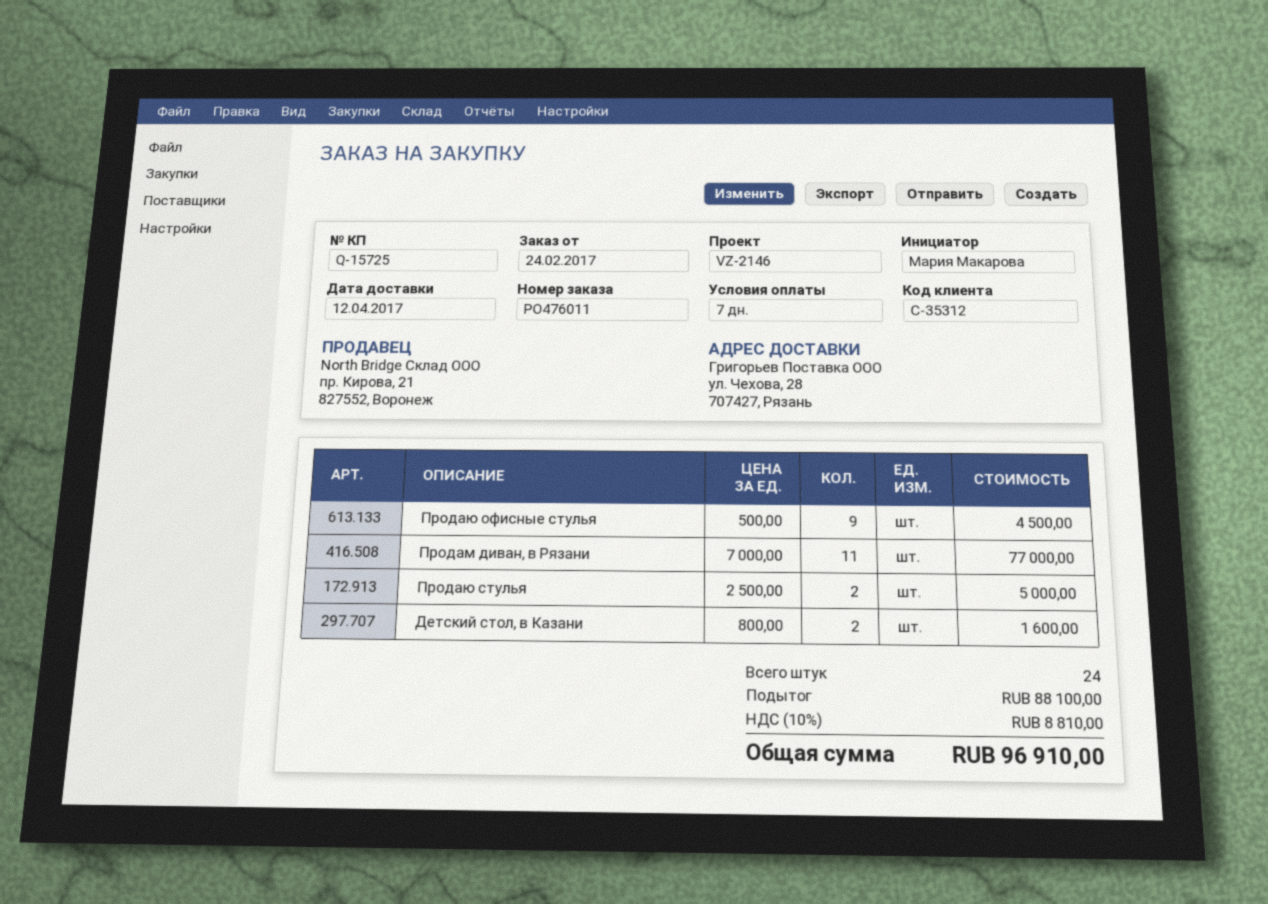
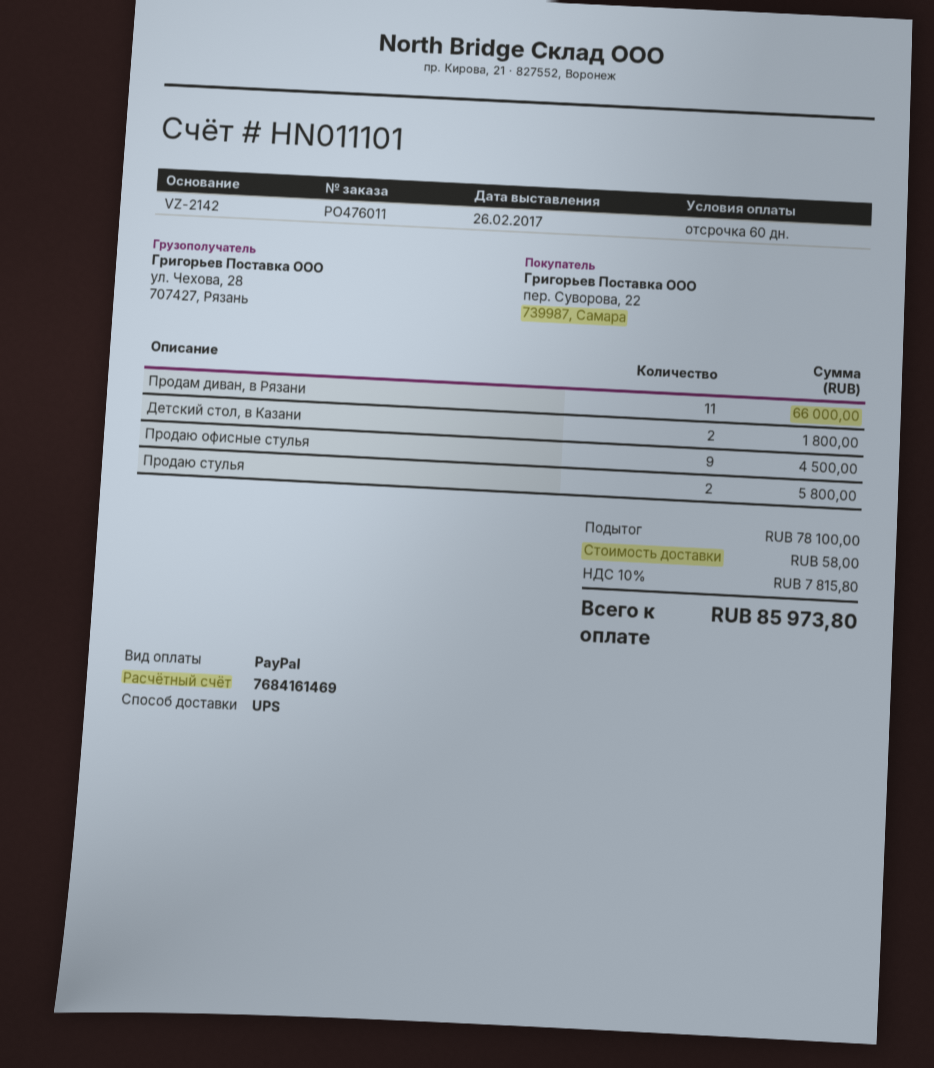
payment terms: 7 days -> 60 days
reference: VZ-2146 -> VZ-2142
Продам диван, в Рязани: 11 for 77000.00 -> 11 for 66000.00
Продаю стулья: 2 for 5000.00 -> 2 for 5800.00
Детский стол, в Казани: 2 for 1600.00 -> 2 for 1800.00
subtotal: 88100.00 -> 78100.00
shipping: none -> 58.00
tax: 10% = 8810.00 -> 10% = 7815.80
total: 96910.00 -> 85973.80

